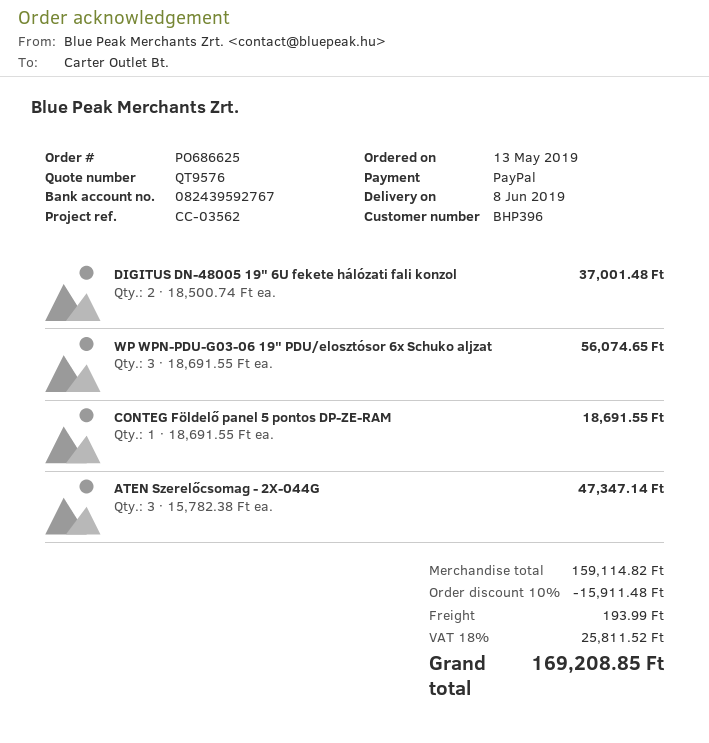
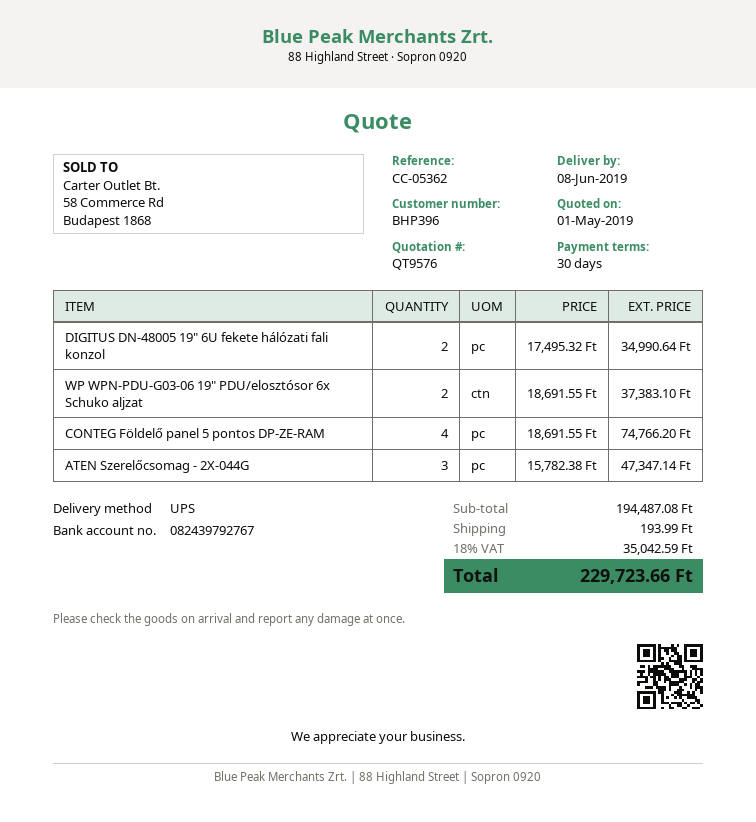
reference: CC-03562 -> CC-05362
bank account: 082439592767 -> 082439792767
DIGITUS DN-48005 19" 6U fekete hálózati fali konzol: 2 x 18500.74 = 37001.48 -> 2 x 17495.32 = 34990.64
WP WPN-PDU-G03-06 19" PDU/elosztósor 6x Schuko aljzat: 3 x 18691.55 = 56074.65 -> 2 x 18691.55 = 37383.10
CONTEG Földelő panel 5 pontos DP-ZE-RAM: 1 x 18691.55 = 18691.55 -> 4 x 18691.55 = 74766.20
subtotal: 159114.82 -> 194487.08
discount: 10% = 15911.48 -> none
tax: 18% = 25811.52 -> 18% = 35042.59
total: 169208.85 -> 229723.66

